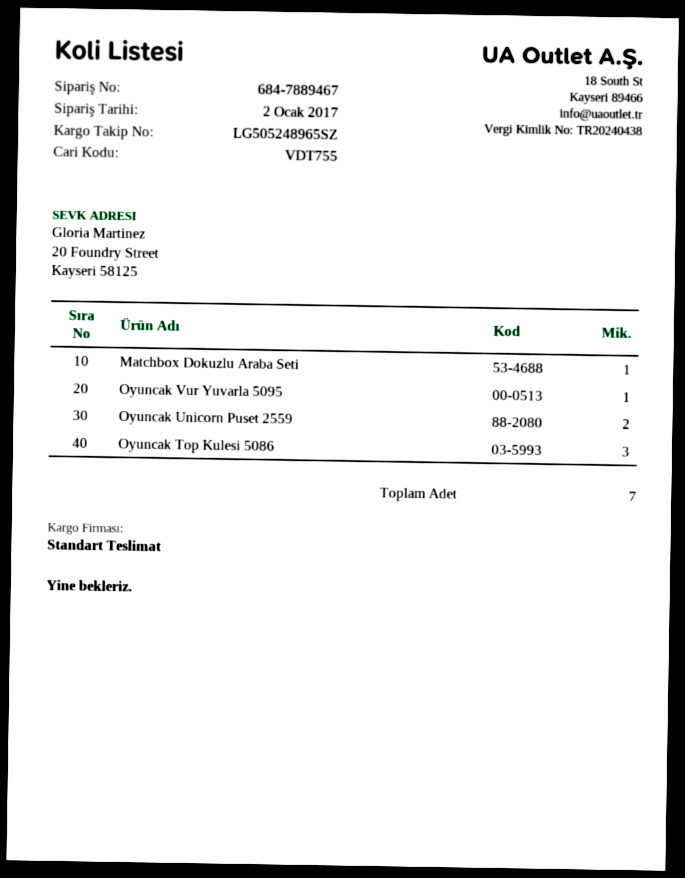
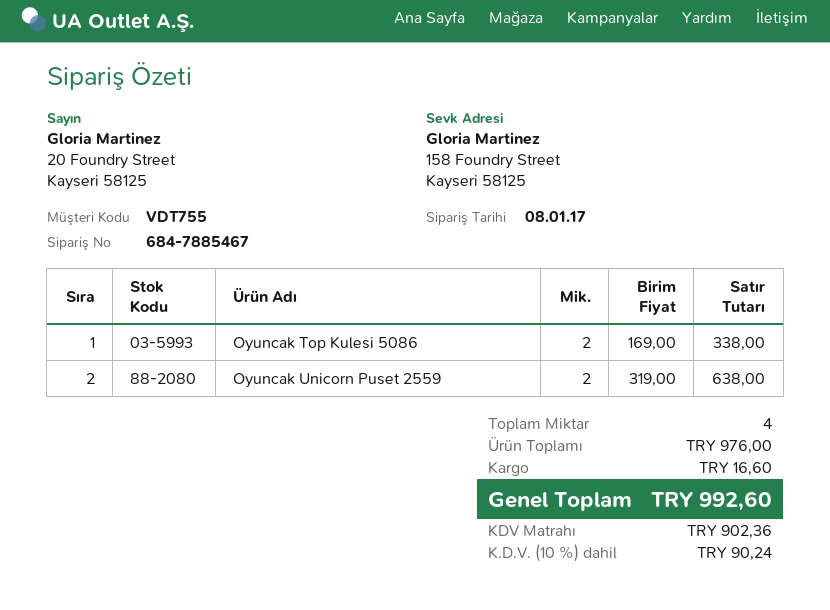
order number: 684-7889467 -> 684-7885467
order date: 2017-01-02 -> 2017-01-08
ship to: 20 Foundry Street, Kayseri 58125 -> 158 Foundry Street, Kayseri 58125
Matchbox Dokuzlu Araba Seti: 1 -> none
Oyuncak Vur Yuvarla 5095: 1 -> none
Oyuncak Top Kulesi 5086: 3 -> 2
total quantity: 7 -> 4

